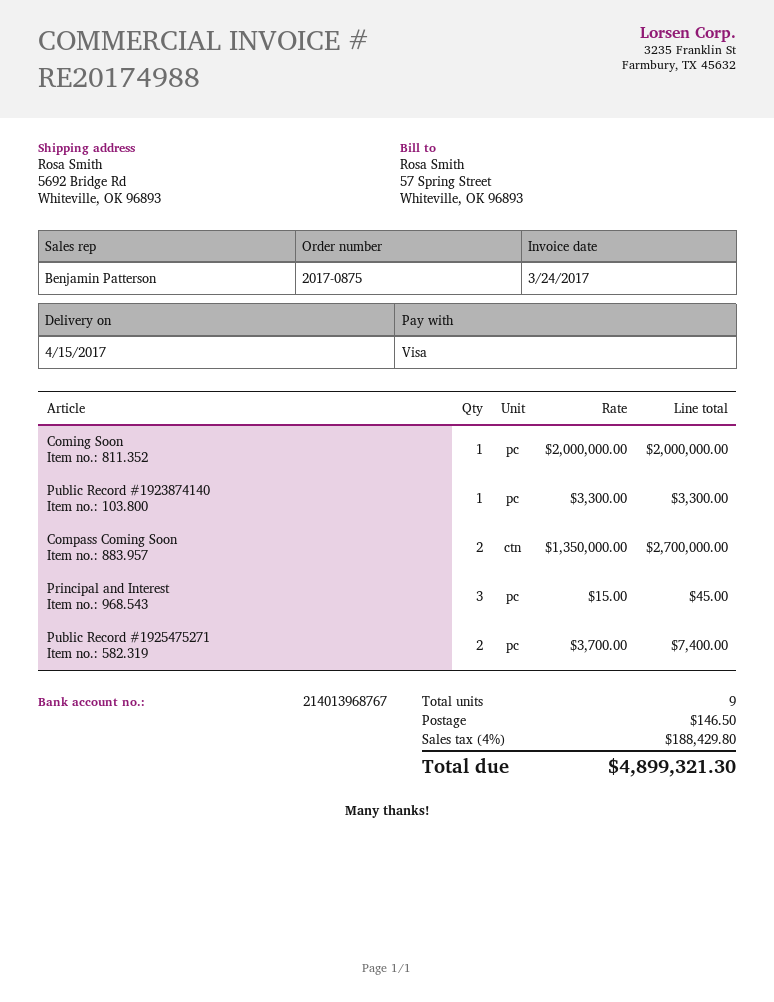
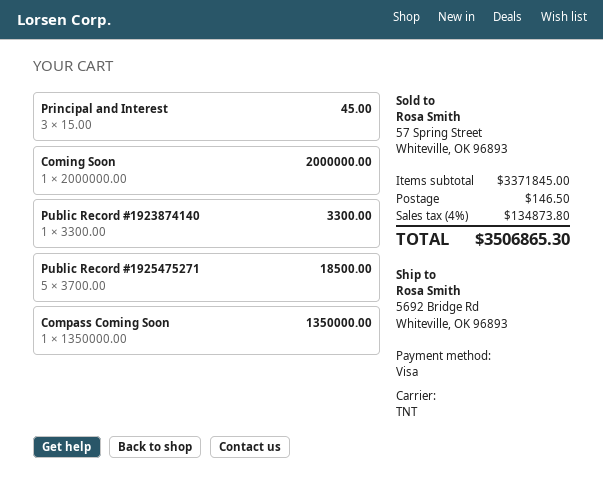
Compass Coming Soon: 2 x 1350000.00 = 2700000.00 -> 1 x 1350000.00 = 1350000.00
Public Record #1925475271: 2 x 3700.00 = 7400.00 -> 5 x 3700.00 = 18500.00
tax: 4% = 188429.80 -> 4% = 134873.80
total: 4899321.30 -> 3506865.30

